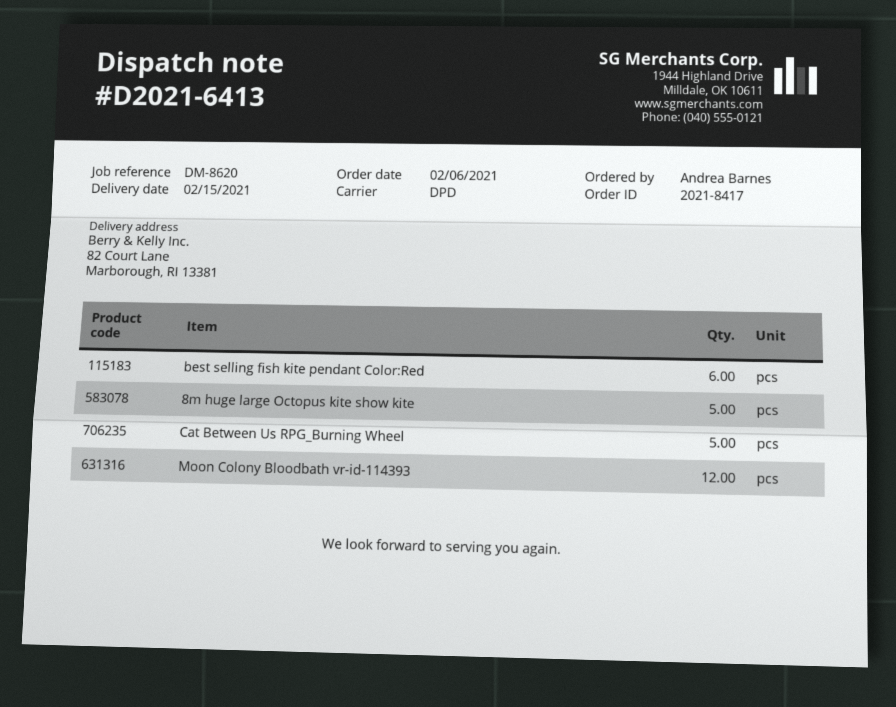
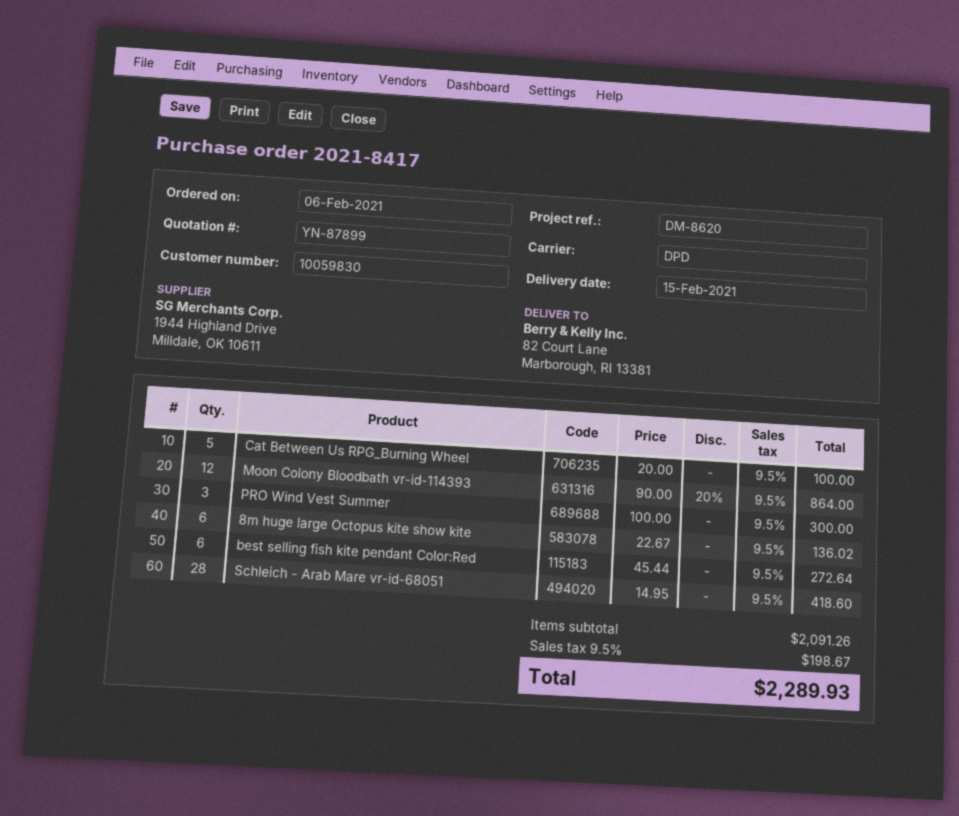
8m huge large Octopus kite show kite: 5 -> 6
PRO Wind Vest Summer: none -> 3
Schleich - Arab Mare vr-id-68051: none -> 28

